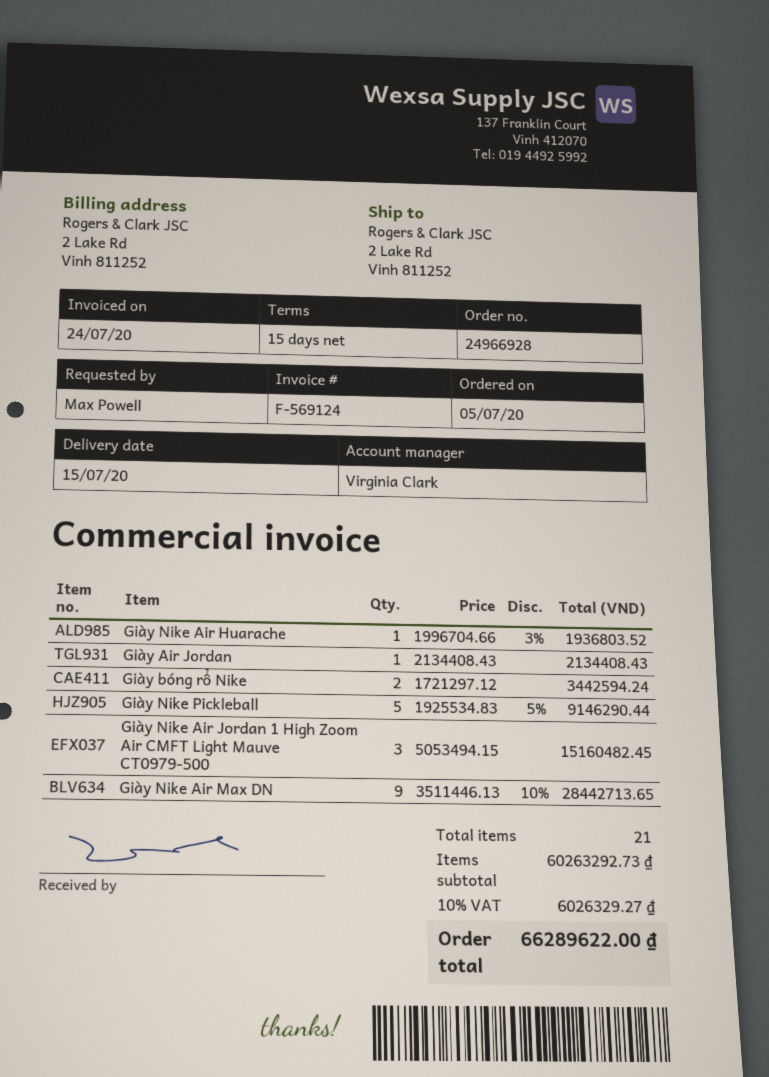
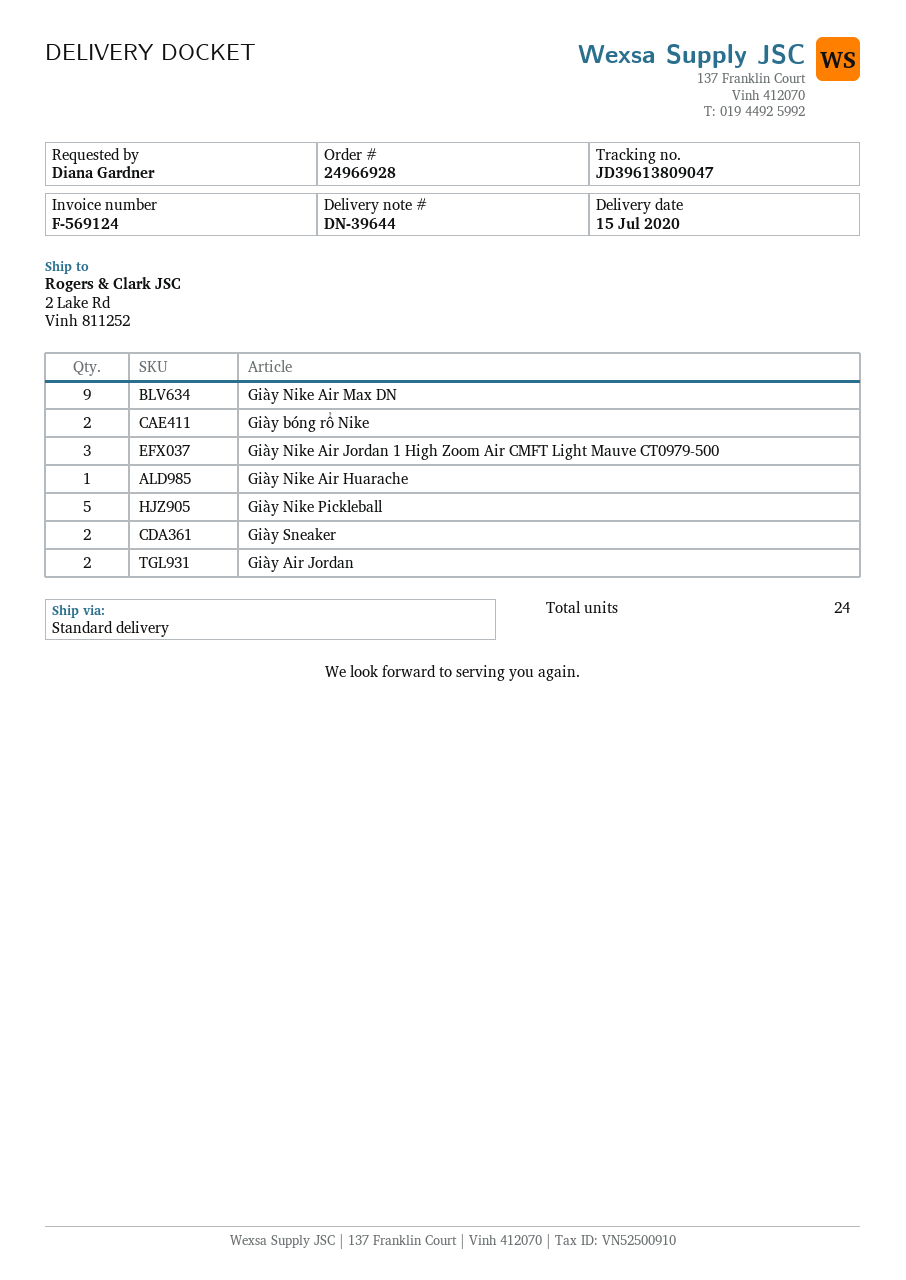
ordered by: Max Powell -> Diana Gardner
Giày Air Jordan: 1 -> 2
Giày Sneaker: none -> 2
total quantity: 21 -> 24

